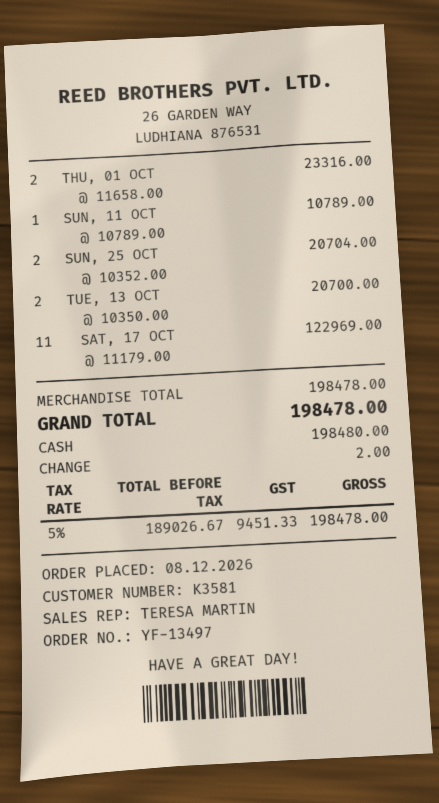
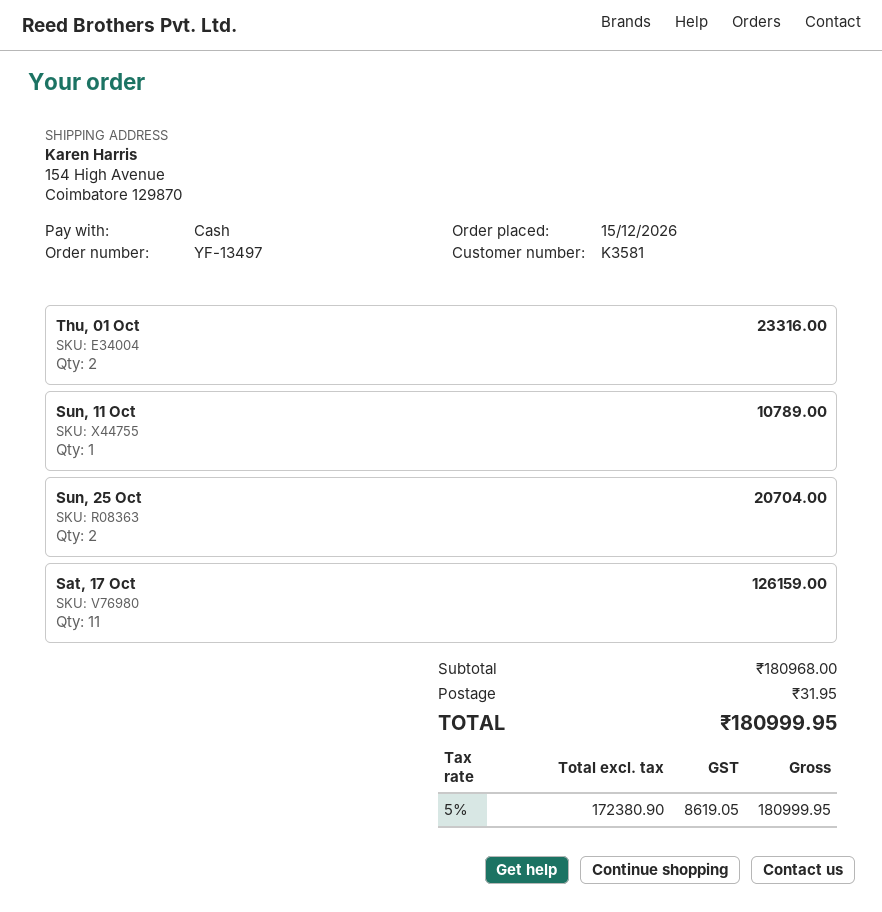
order date: 2026-12-08 -> 2026-12-15
TUE, 13 OCT: 2 for 20700.00 -> none
SAT, 17 OCT: 11 for 122969.00 -> 11 for 126159.00
subtotal: 198478.00 -> 180968.00
shipping: none -> 31.95
net: 189026.67 -> 172380.90
tax: 5% = 9451.33 -> 5% = 8619.05
total: 198478.00 -> 180999.95

